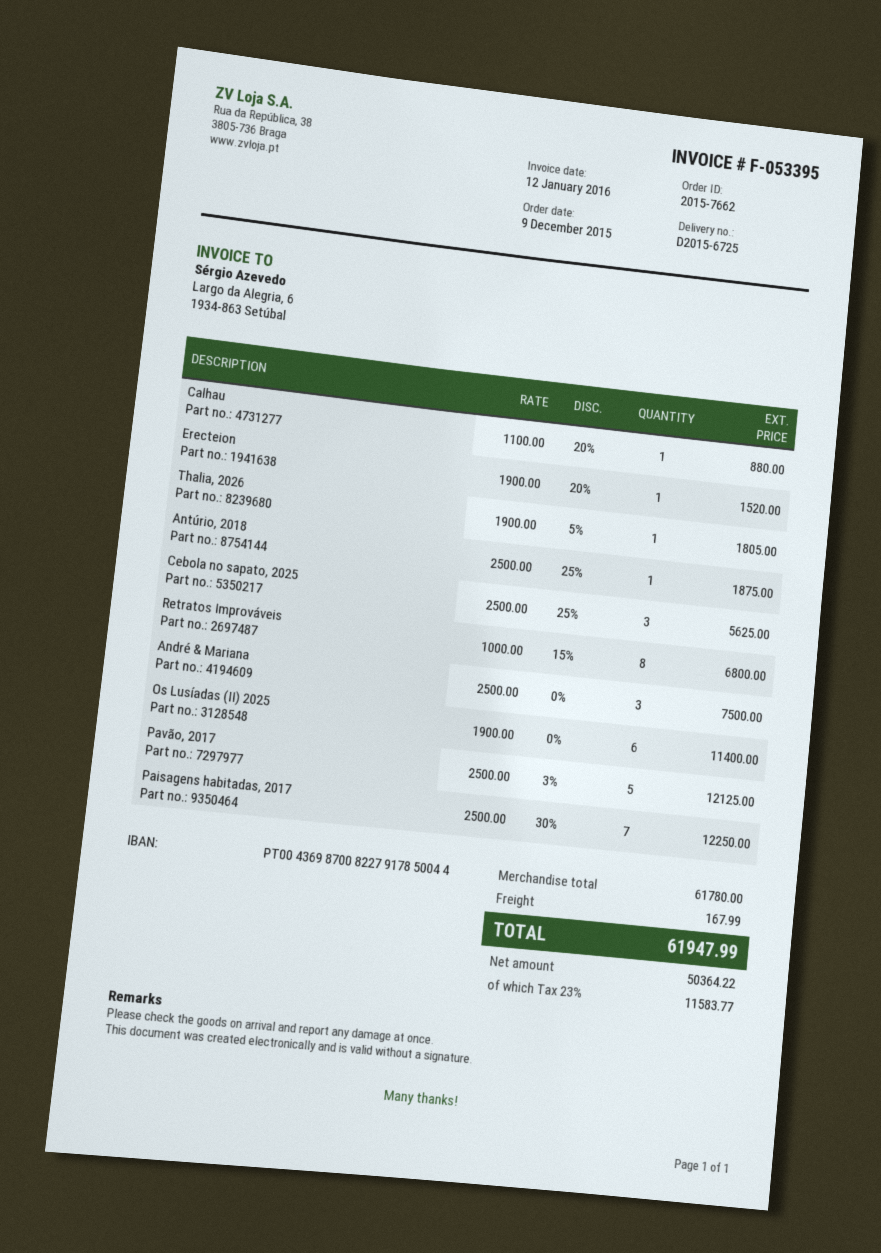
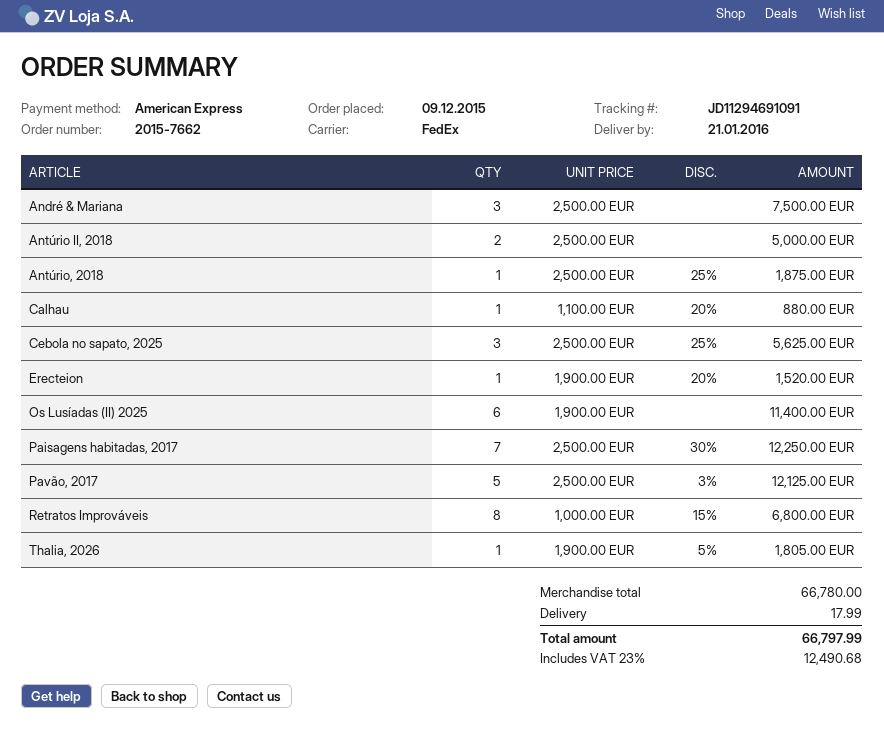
Antúrio II, 2018: none -> 2 x 2500.00 = 5000.00
subtotal: 61780.00 -> 66780.00
shipping: 167.99 -> 17.99
tax: 23% = 11583.77 -> 23% = 12490.68
total: 61947.99 -> 66797.99

